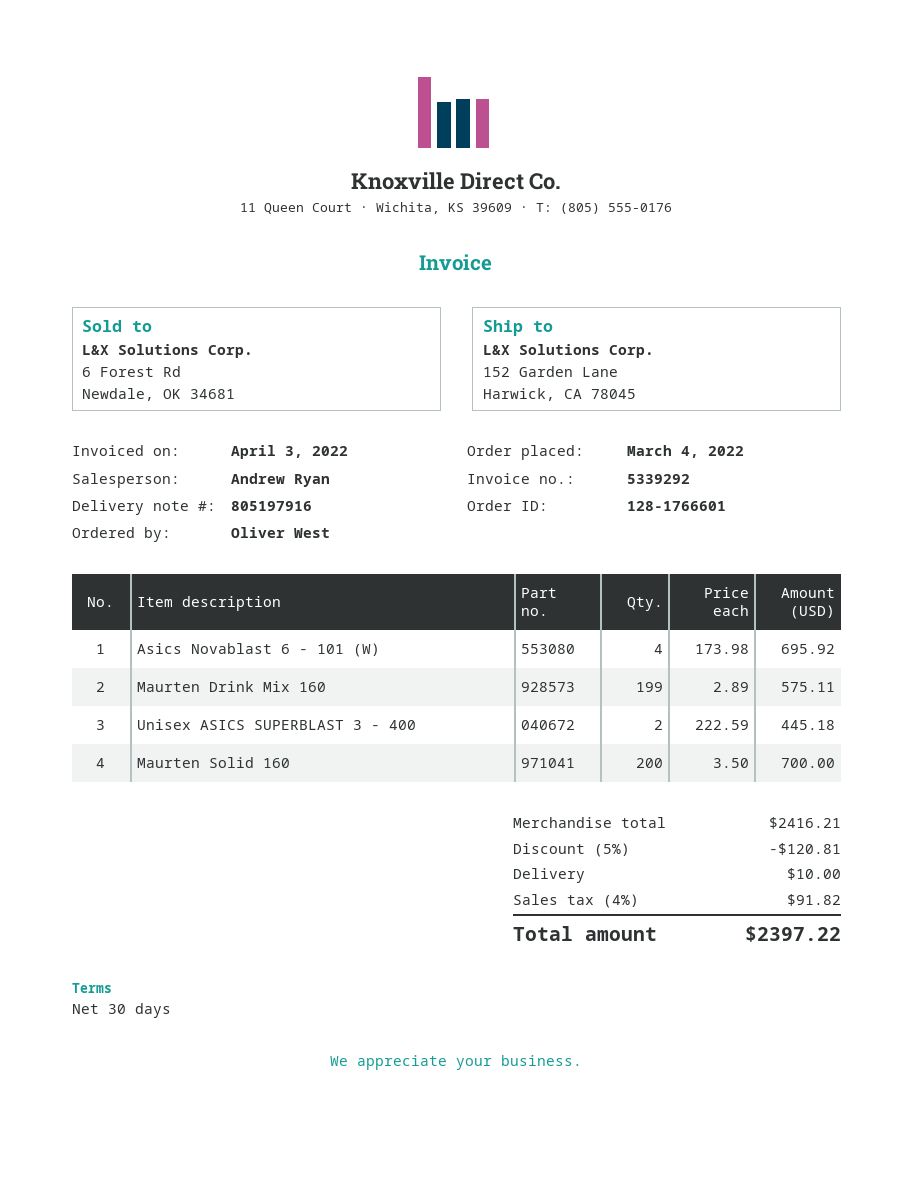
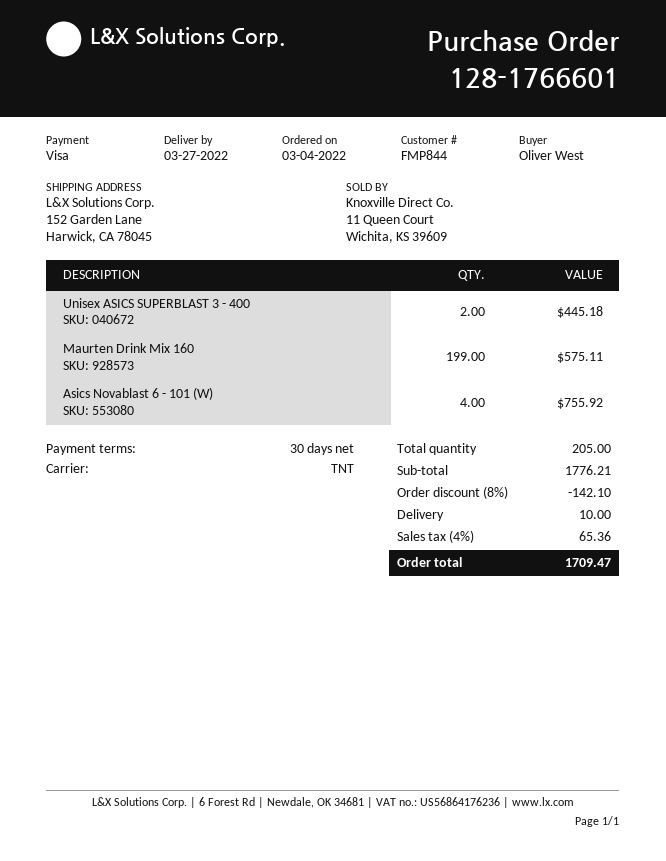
Asics Novablast 6 - 101 (W): 4 for 695.92 -> 4 for 755.92
Maurten Solid 160: 200 for 700.00 -> none
subtotal: 2416.21 -> 1776.21
discount: 5% = 120.81 -> 8% = 142.10
tax: 4% = 91.82 -> 4% = 65.36
total: 2397.22 -> 1709.47

